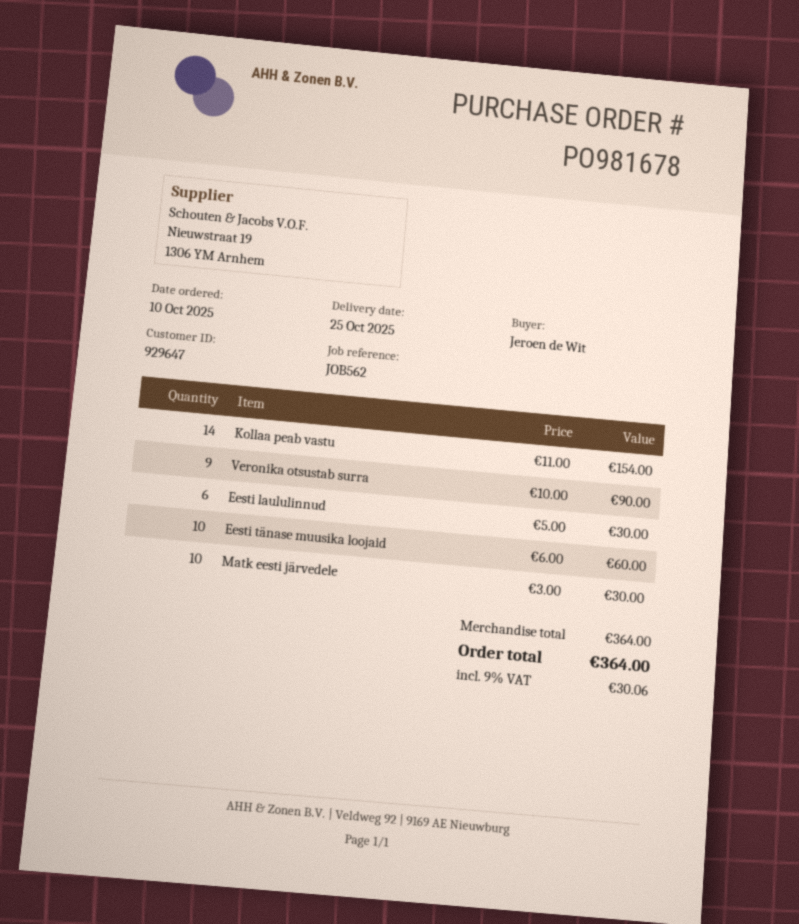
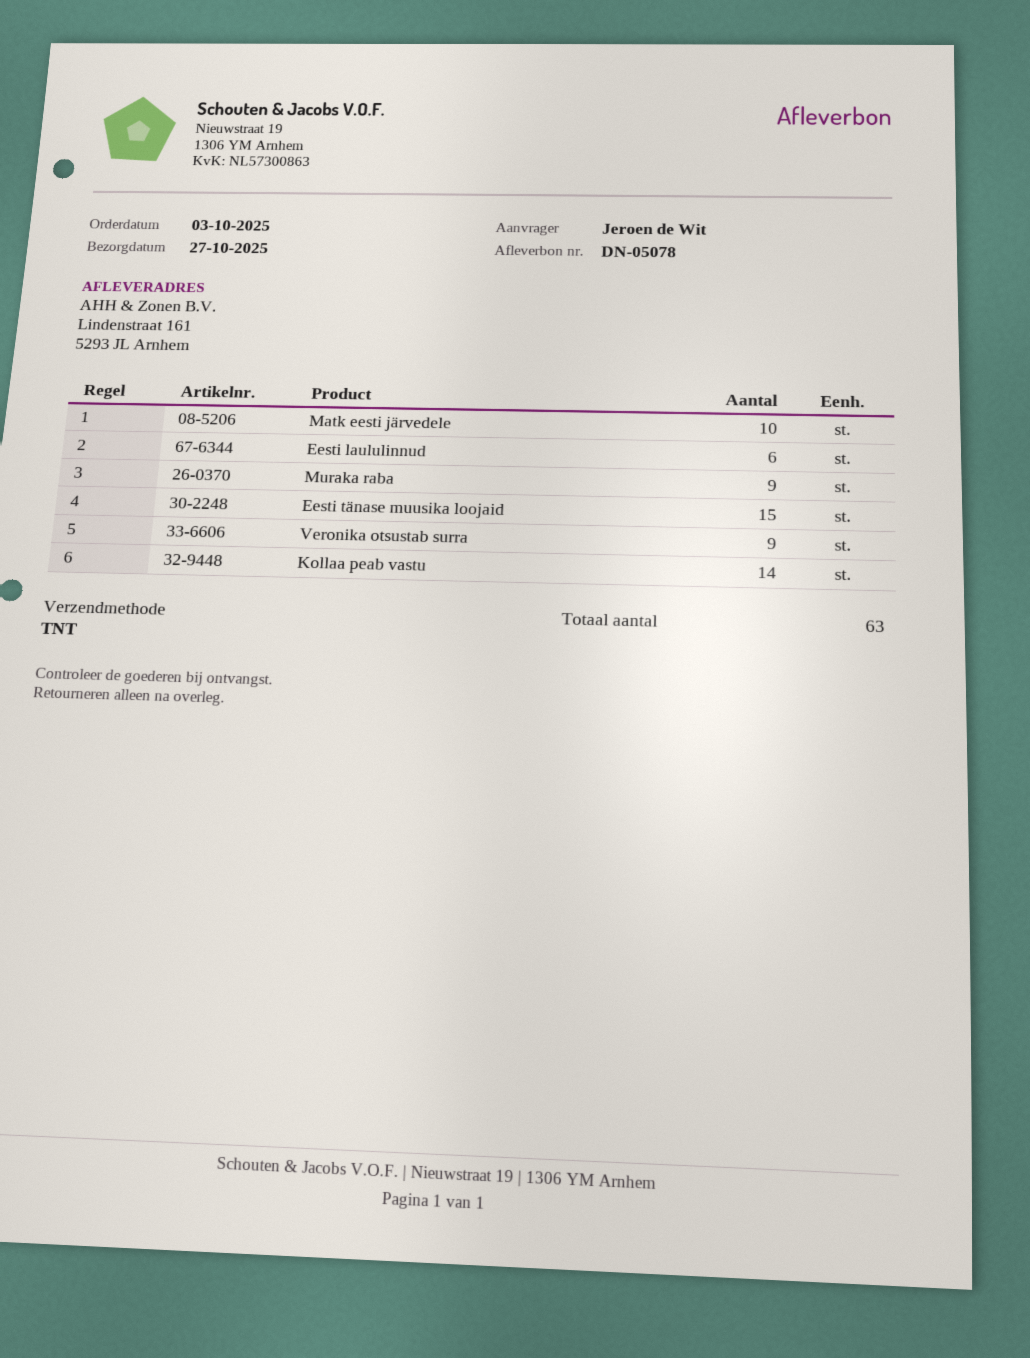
order date: 2025-10-10 -> 2025-10-03
delivery date: 2025-10-25 -> 2025-10-27
Eesti tänase muusika loojaid: 10 -> 15
Muraka raba: none -> 9

